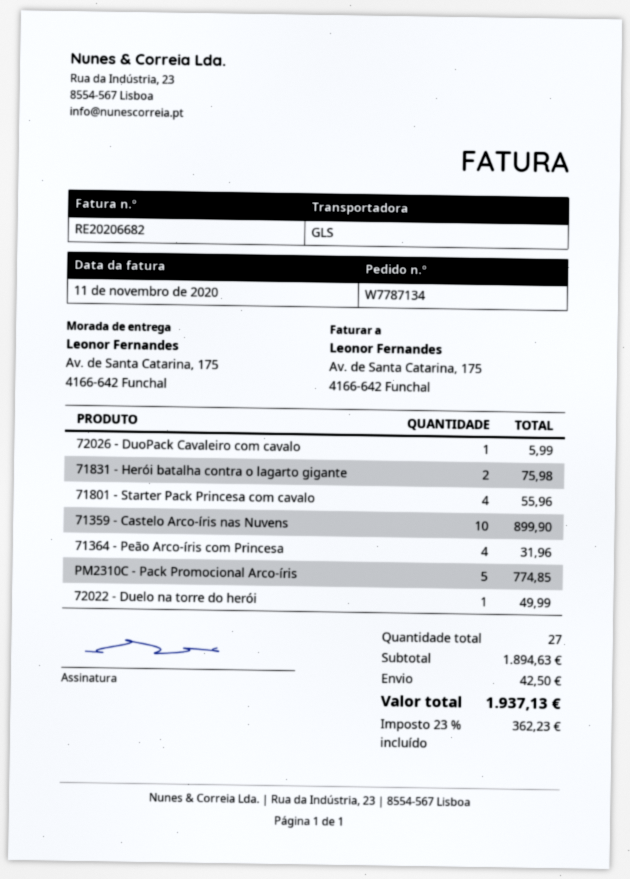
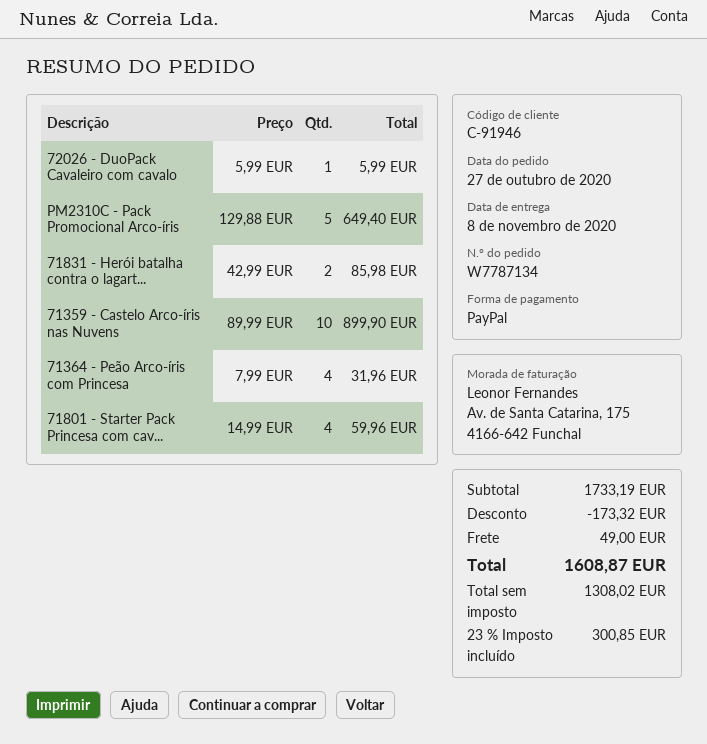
71831 - Herói batalha contra o lagarto gigante: 2 for 75.98 -> 2 for 85.98
71801 - Starter Pack Princesa com cavalo: 4 for 55.96 -> 4 for 59.96
PM2310C - Pack Promocional Arco-íris: 5 for 774.85 -> 5 for 649.40
72022 - Duelo na torre do herói: 1 for 49.99 -> none
subtotal: 1894.63 -> 1733.19
discount: none -> 173.32
shipping: 42.50 -> 49.00
tax: 23% = 362.23 -> 23% = 300.85
total: 1937.13 -> 1608.87

